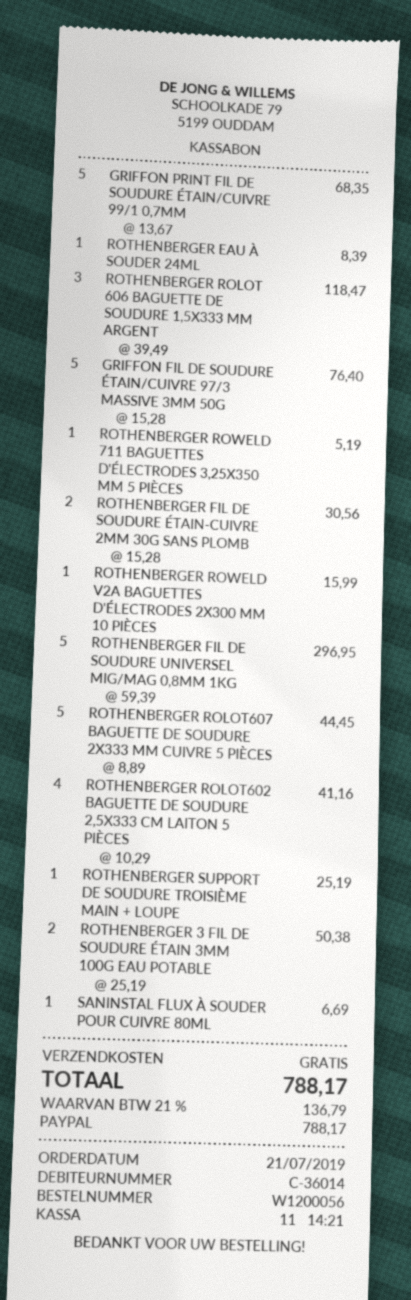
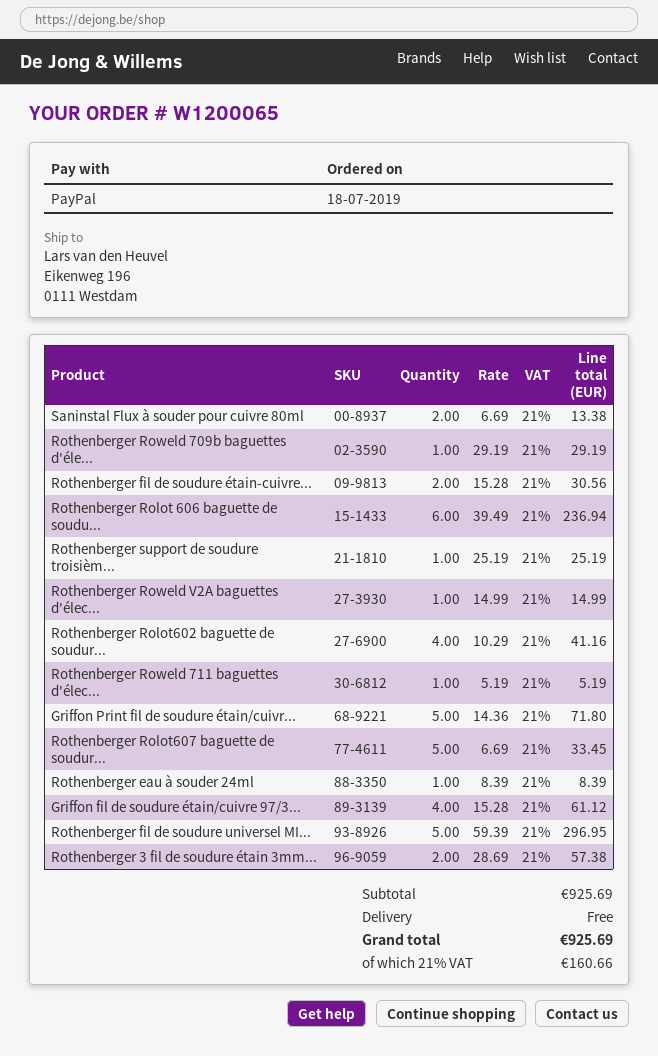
order number: W1200056 -> W1200065
order date: 2019-07-21 -> 2019-07-18
GRIFFON PRINT FIL DE SOUDURE ÉTAIN/CUIVRE 99/1 0,7MM: 5 x 13.67 = 68.35 -> 5 x 14.36 = 71.80
ROTHENBERGER ROLOT 606 BAGUETTE DE SOUDURE 1,5X333 MM ARGENT: 3 x 39.49 = 118.47 -> 6 x 39.49 = 236.94
GRIFFON FIL DE SOUDURE ÉTAIN/CUIVRE 97/3 MASSIVE 3MM 50G: 5 x 15.28 = 76.40 -> 4 x 15.28 = 61.12
ROTHENBERGER ROWELD V2A BAGUETTES D'ÉLECTRODES 2X300 MM 10 PIÈCES: 1 x 15.99 = 15.99 -> 1 x 14.99 = 14.99
ROTHENBERGER ROLOT607 BAGUETTE DE SOUDURE 2X333 MM CUIVRE 5 PIÈCES: 5 x 8.89 = 44.45 -> 5 x 6.69 = 33.45
ROTHENBERGER 3 FIL DE SOUDURE ÉTAIN 3MM 100G EAU POTABLE: 2 x 25.19 = 50.38 -> 2 x 28.69 = 57.38
SANINSTAL FLUX À SOUDER POUR CUIVRE 80ML: 1 x 6.69 = 6.69 -> 2 x 6.69 = 13.38
Rothenberger Roweld 709b baguettes d'éle...: none -> 1 x 29.19 = 29.19
tax: 21% = 136.79 -> 21% = 160.66
total: 788.17 -> 925.69

